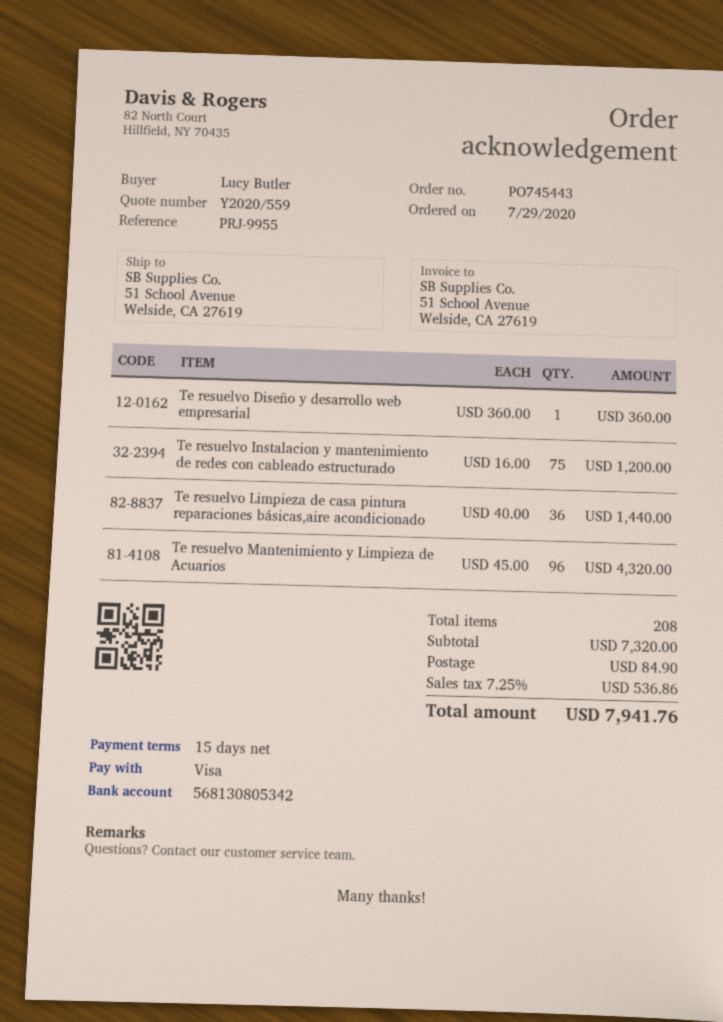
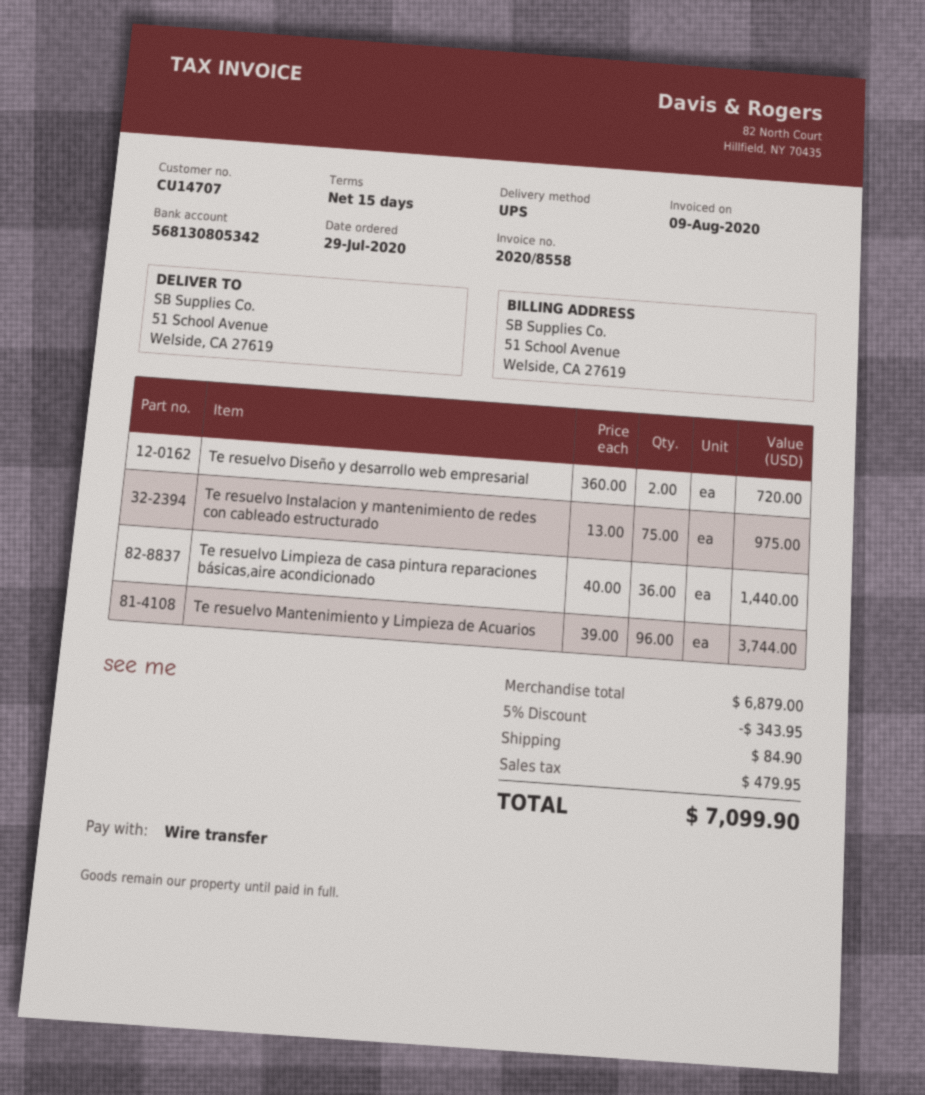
payment method: Visa -> bank transfer
Te resuelvo Diseño y desarrollo web empresarial: 1 x 360.00 = 360.00 -> 2 x 360.00 = 720.00
Te resuelvo Instalacion y mantenimiento de redes con cableado estructurado: 75 x 16.00 = 1200.00 -> 75 x 13.00 = 975.00
Te resuelvo Mantenimiento y Limpieza de Acuarios: 96 x 45.00 = 4320.00 -> 96 x 39.00 = 3744.00
subtotal: 7320.00 -> 6879.00
discount: none -> 5% = 343.95
tax: 536.86 -> 479.95
total: 7941.76 -> 7099.90

